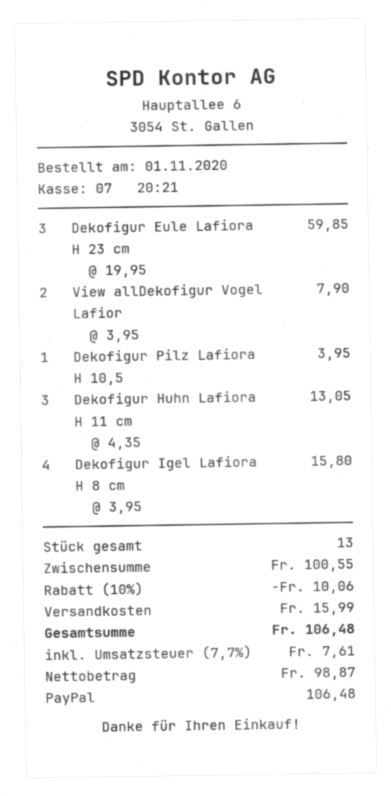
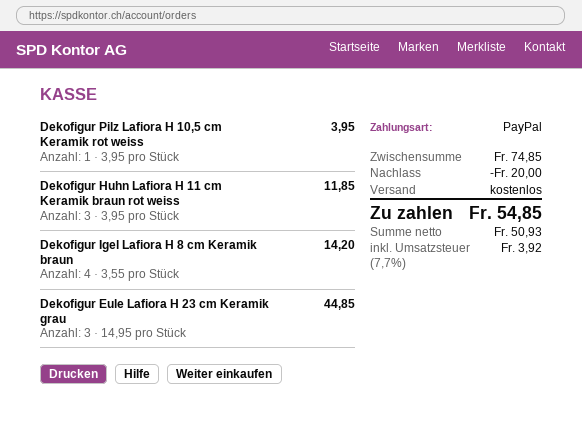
Dekofigur Eule Lafiora H 23 cm: 3 x 19.95 = 59.85 -> 3 x 14.95 = 44.85
View allDekofigur Vogel Lafior: 2 x 3.95 = 7.90 -> none
Dekofigur Huhn Lafiora H 11 cm: 3 x 4.35 = 13.05 -> 3 x 3.95 = 11.85
Dekofigur Igel Lafiora H 8 cm: 4 x 3.95 = 15.80 -> 4 x 3.55 = 14.20
subtotal: 100.55 -> 74.85
discount: 10.06 -> 20.00
shipping: 15.99 -> 0.00
net: 98.87 -> 50.93
tax: 7.7% = 7.61 -> 7.7% = 3.92
total: 106.48 -> 54.85

